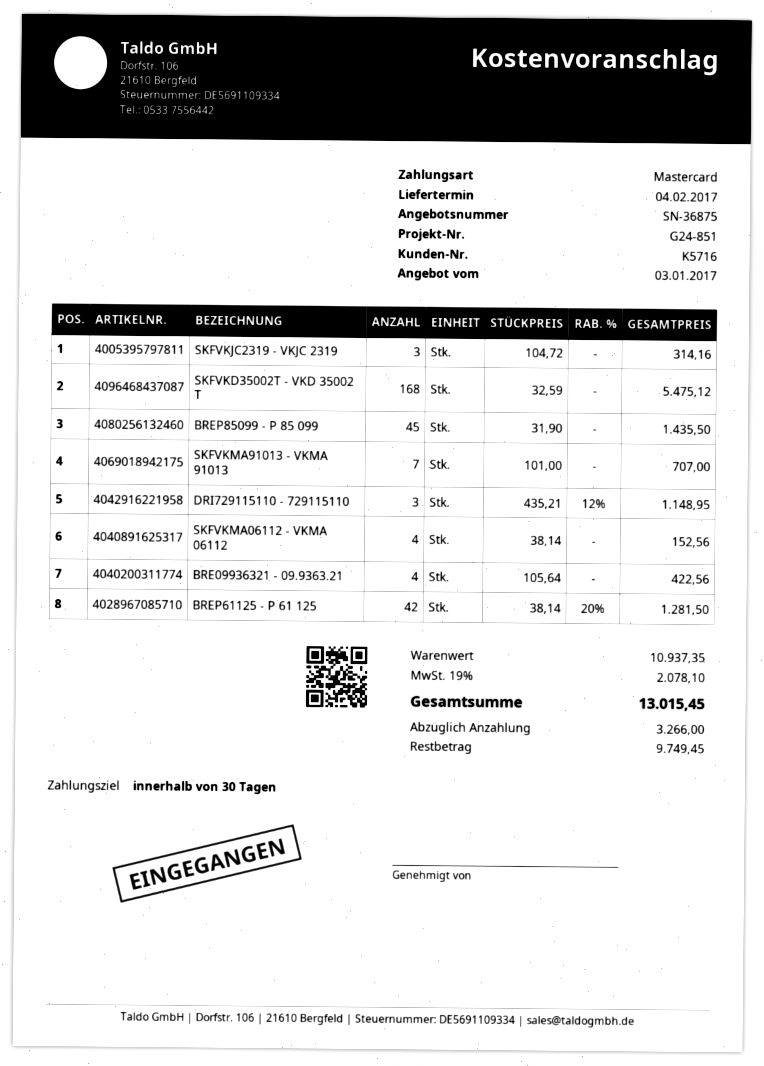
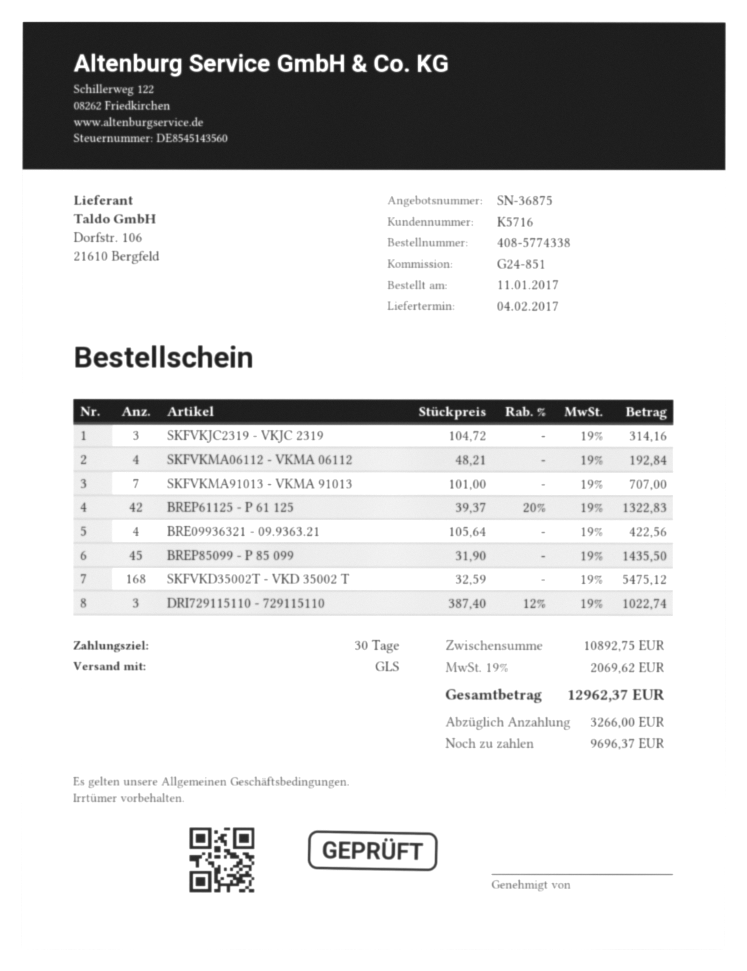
DRI729115110 - 729115110: 3 x 435.21 - 12% = 1148.95 -> 3 x 387.40 - 12% = 1022.74
SKFVKMA06112 - VKMA 06112: 4 x 38.14 = 152.56 -> 4 x 48.21 = 192.84
BREP61125 - P 61 125: 42 x 38.14 - 20% = 1281.50 -> 42 x 39.37 - 20% = 1322.83
subtotal: 10937.35 -> 10892.75
tax: 19% = 2078.10 -> 19% = 2069.62
total: 13015.45 -> 12962.37
balance: 9749.45 -> 9696.37

